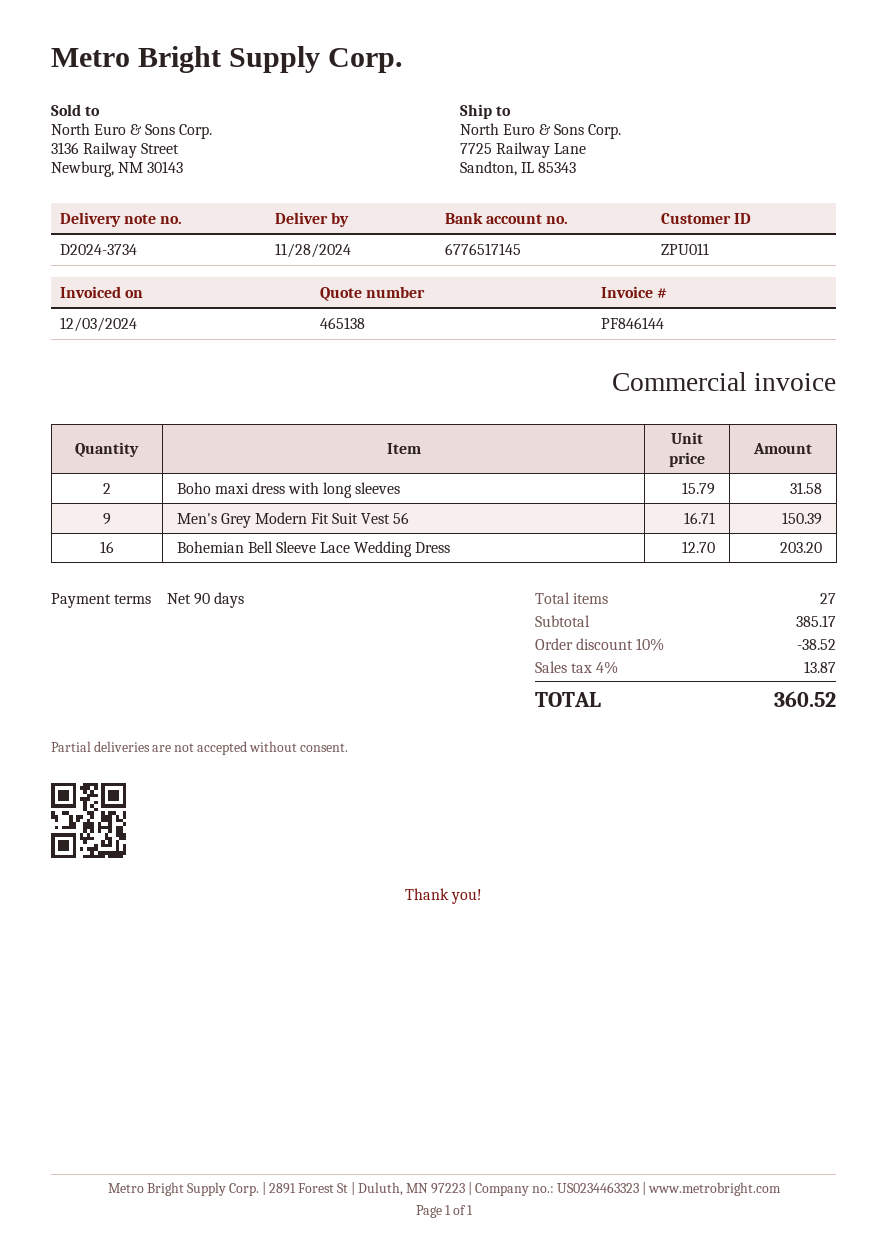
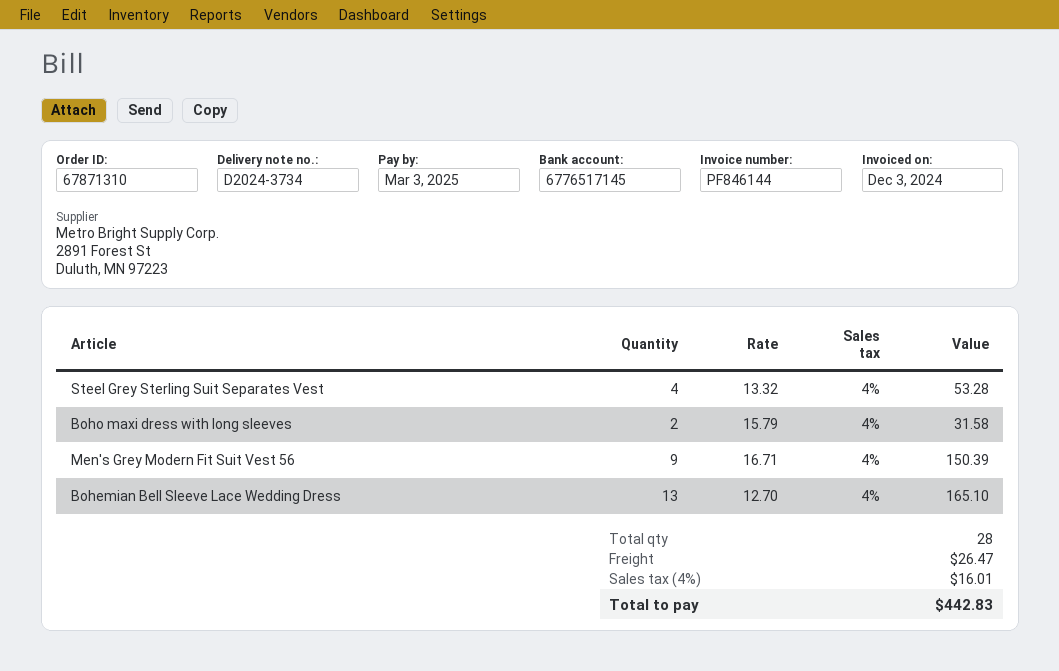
Bohemian Bell Sleeve Lace Wedding Dress: 16 x 12.70 = 203.20 -> 13 x 12.70 = 165.10
Steel Grey Sterling Suit Separates Vest: none -> 4 x 13.32 = 53.28
total quantity: 27 -> 28
discount: 10% = 38.52 -> none
shipping: none -> 26.47
tax: 4% = 13.87 -> 4% = 16.01
total: 360.52 -> 442.83

